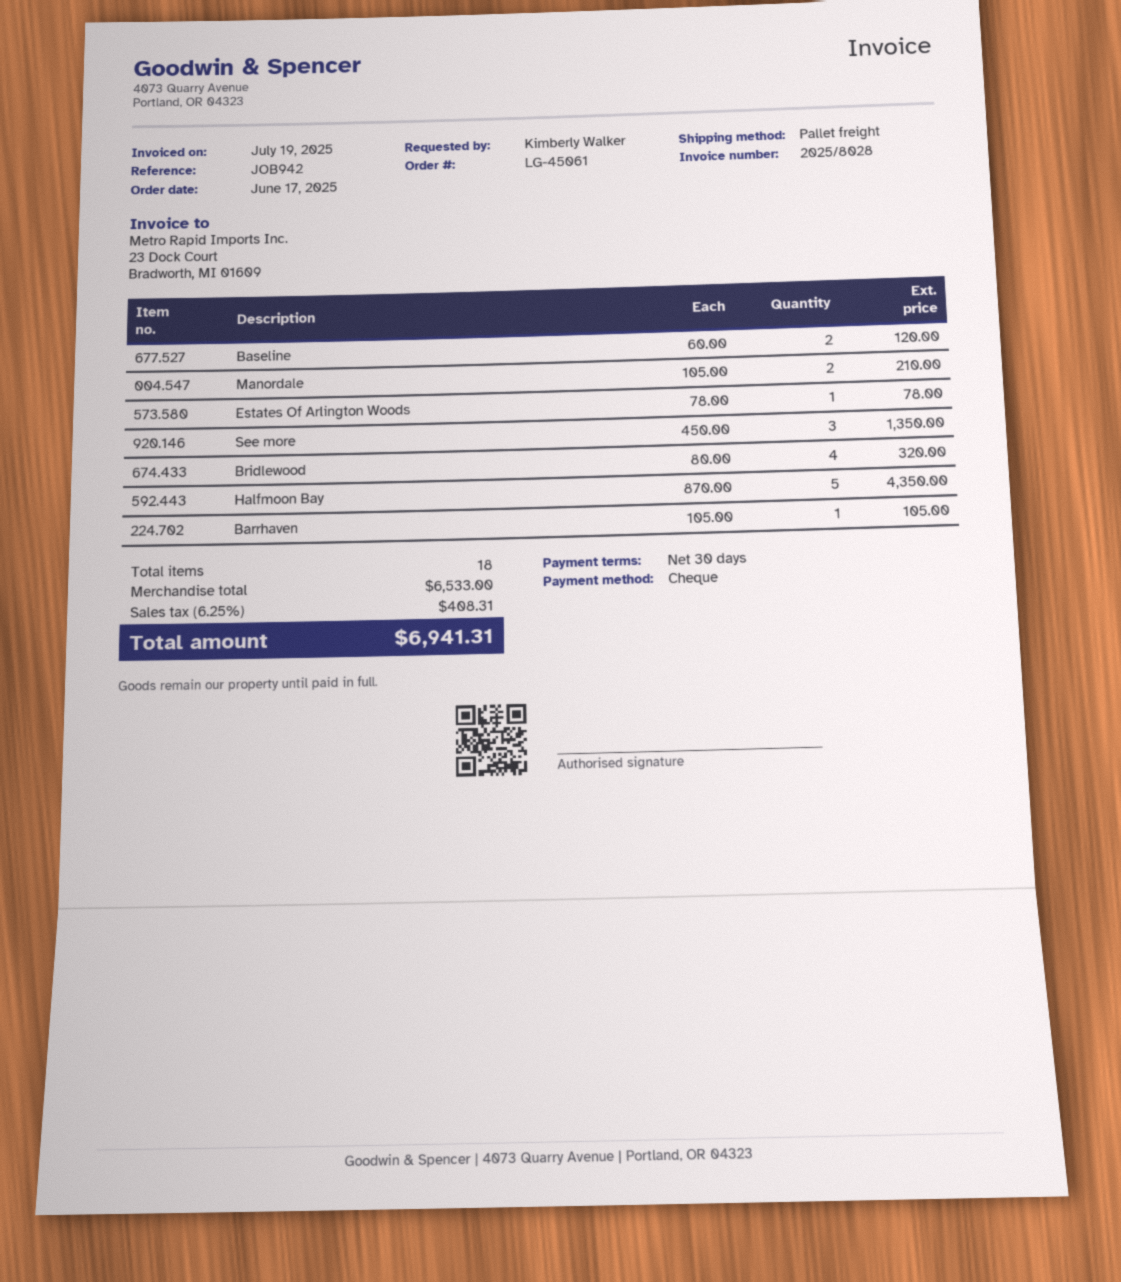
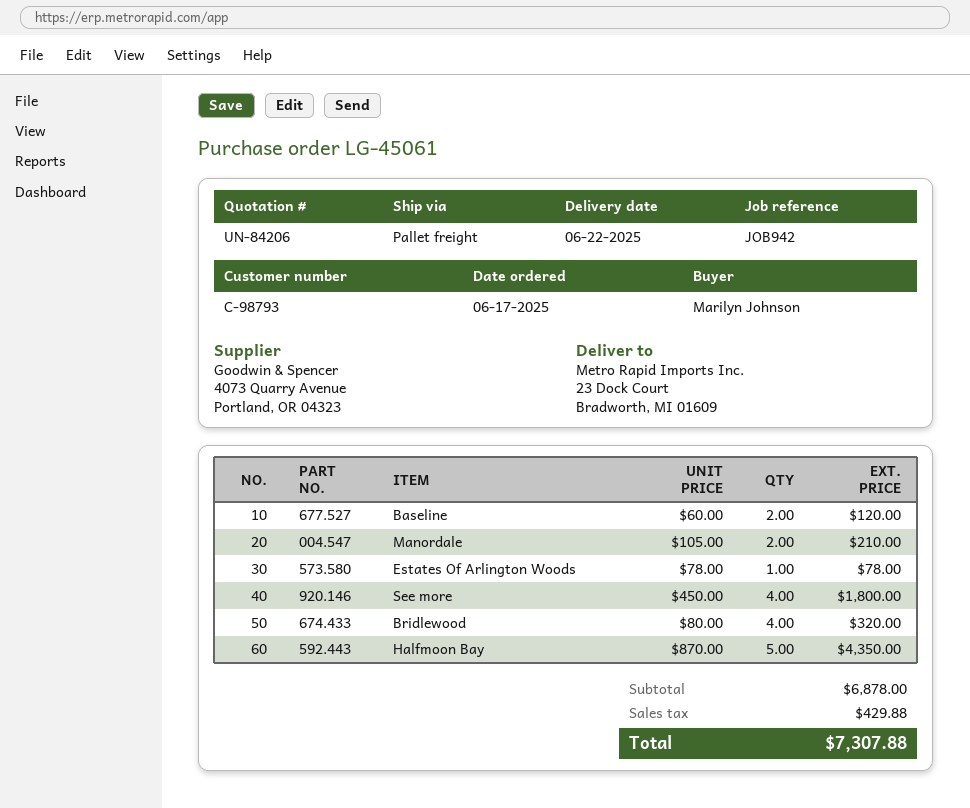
ordered by: Kimberly Walker -> Marilyn Johnson
See more: 3 x 450.00 = 1350.00 -> 4 x 450.00 = 1800.00
Barrhaven: 1 x 105.00 = 105.00 -> none
subtotal: 6533.00 -> 6878.00
tax: 408.31 -> 429.88
total: 6941.31 -> 7307.88

